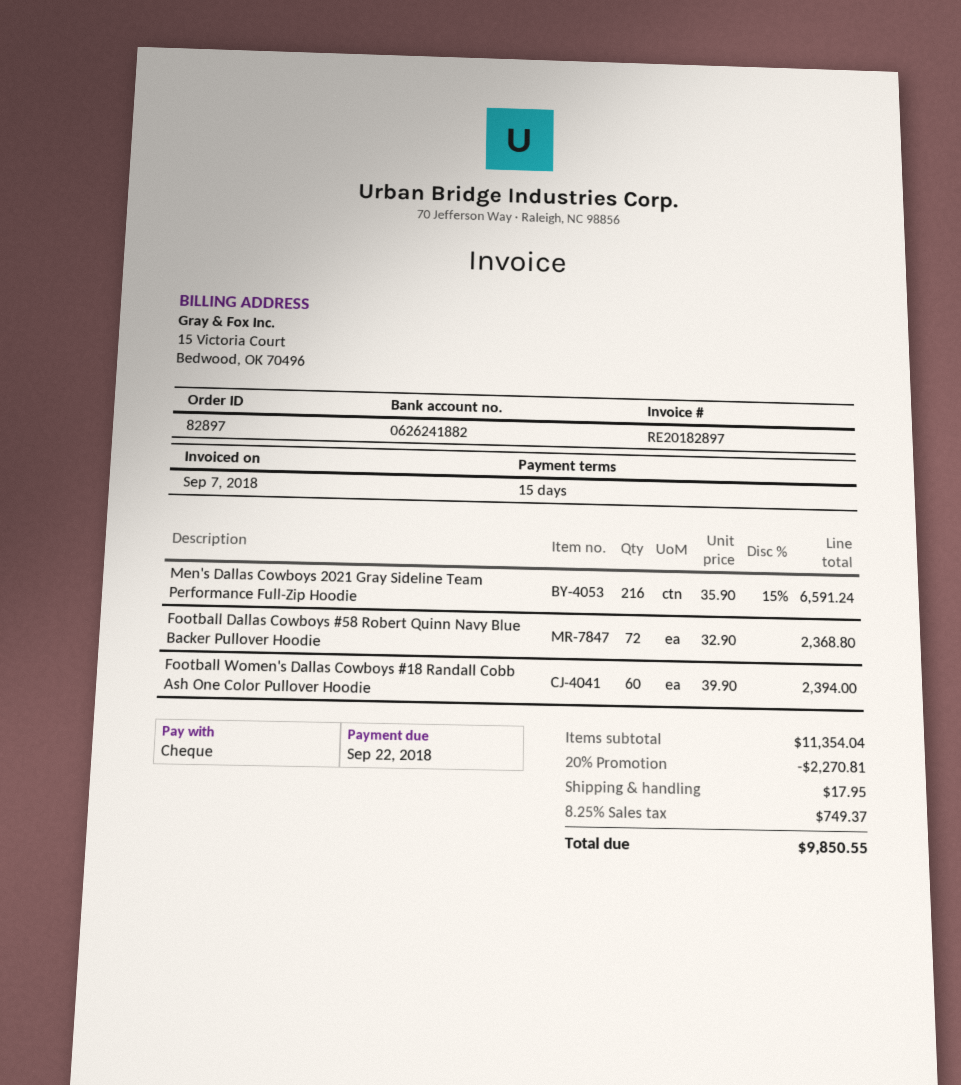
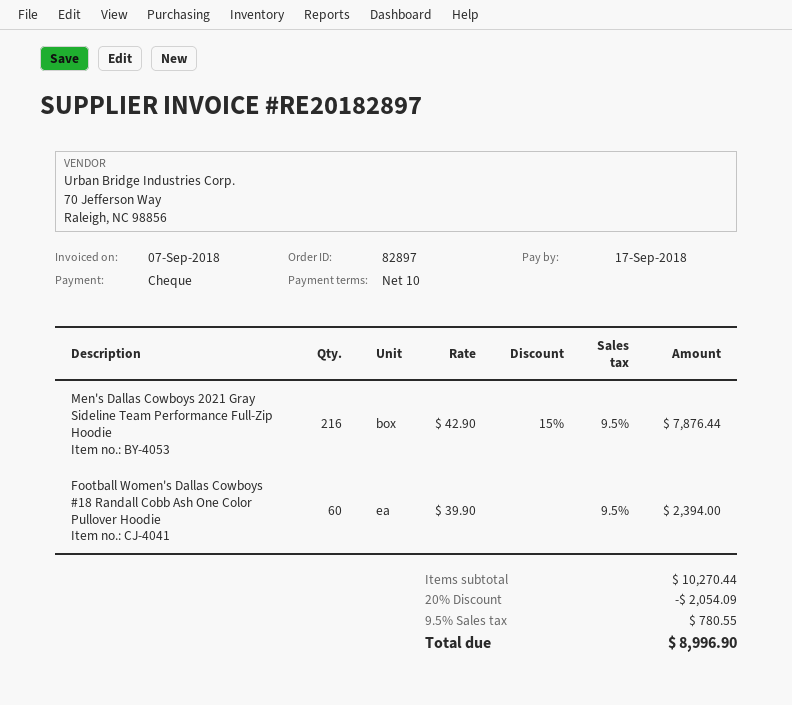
payment terms: 15 days -> 10 days
due date: 2018-09-22 -> 2018-09-17
Men's Dallas Cowboys 2021 Gray Sideline Team Performance Full-Zip Hoodie: 216 x 35.90 - 15% = 6591.24 -> 216 x 42.90 - 15% = 7876.44
Football Dallas Cowboys #58 Robert Quinn Navy Blue Backer Pullover Hoodie: 72 x 32.90 = 2368.80 -> none
subtotal: 11354.04 -> 10270.44
discount: 20% = 2270.81 -> 20% = 2054.09
shipping: 17.95 -> none
tax: 8.25% = 749.37 -> 9.5% = 780.55
total: 9850.55 -> 8996.90

